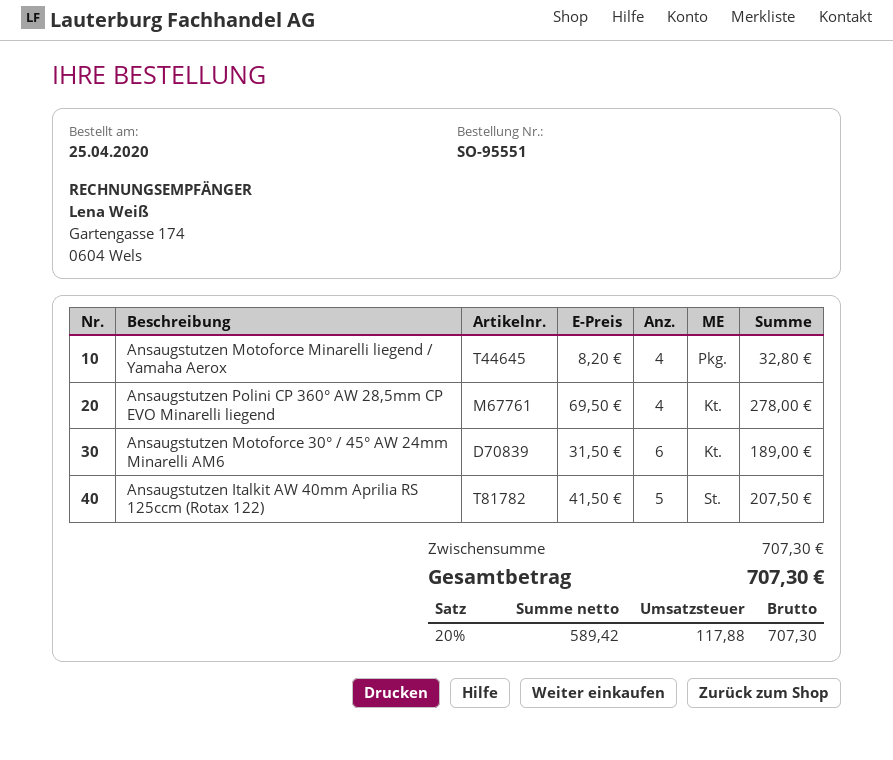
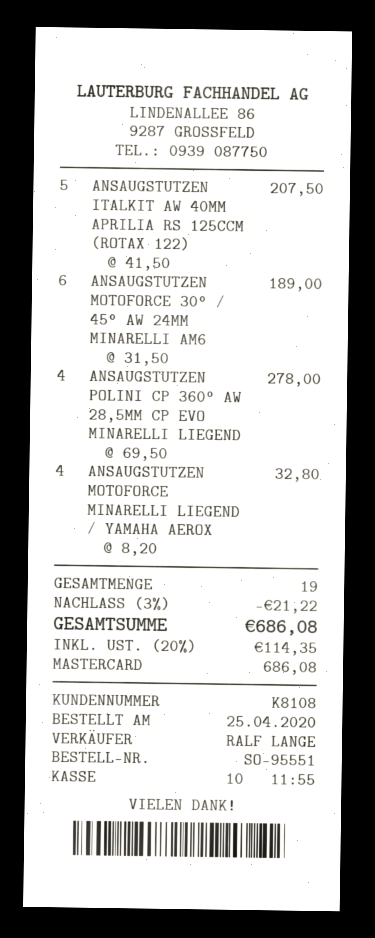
discount: none -> 3% = 21.22
tax: 20% = 117.88 -> 20% = 114.35
total: 707.30 -> 686.08

